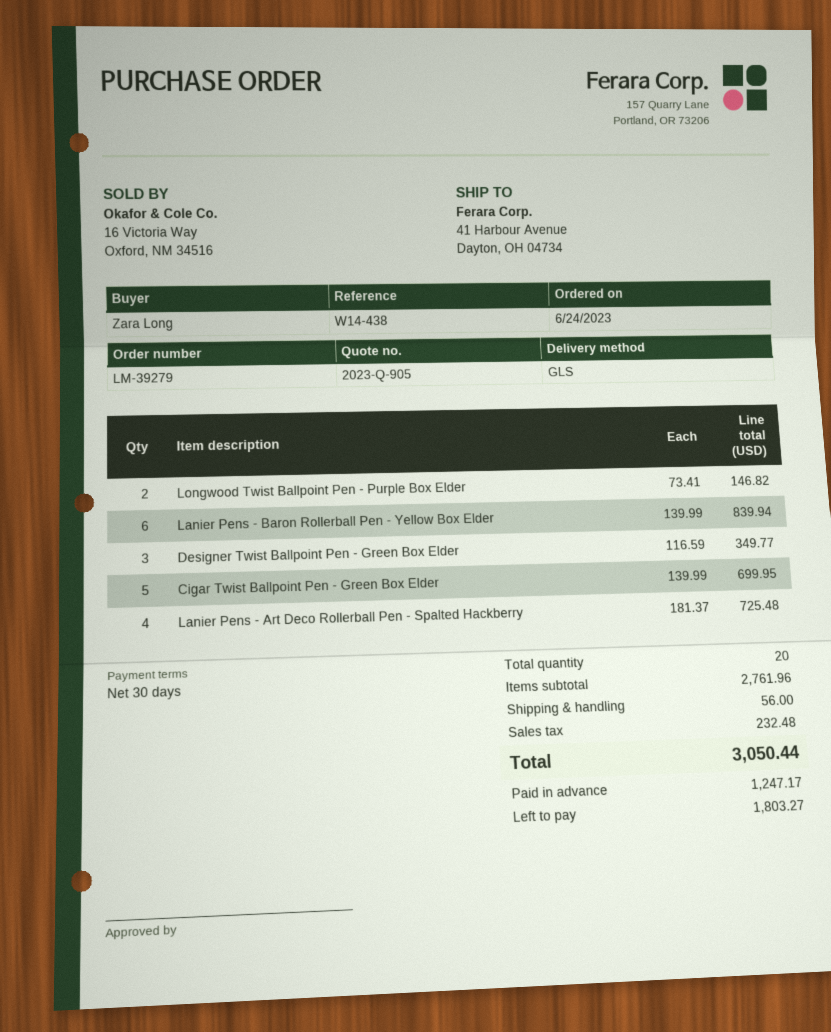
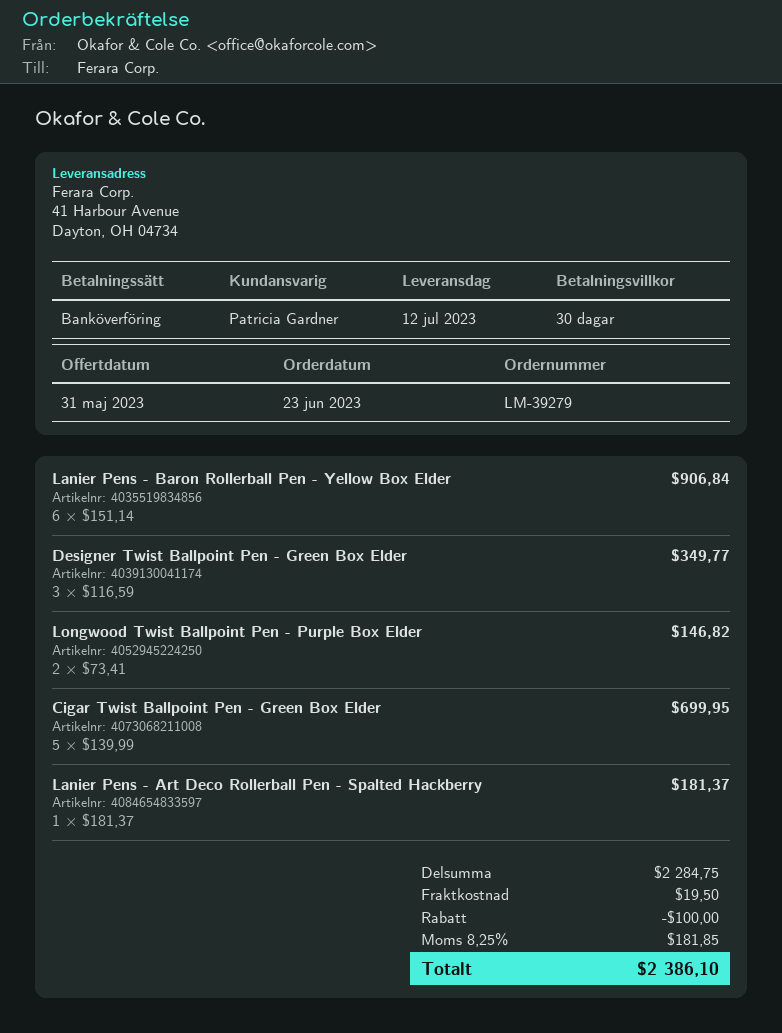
order date: 2023-06-24 -> 2023-06-23
Lanier Pens - Baron Rollerball Pen - Yellow Box Elder: 6 x 139.99 = 839.94 -> 6 x 151.14 = 906.84
Lanier Pens - Art Deco Rollerball Pen - Spalted Hackberry: 4 x 181.37 = 725.48 -> 1 x 181.37 = 181.37
subtotal: 2761.96 -> 2284.75
discount: none -> 100.00
shipping: 56.00 -> 19.50
tax: 232.48 -> 181.85
total: 3050.44 -> 2386.10

